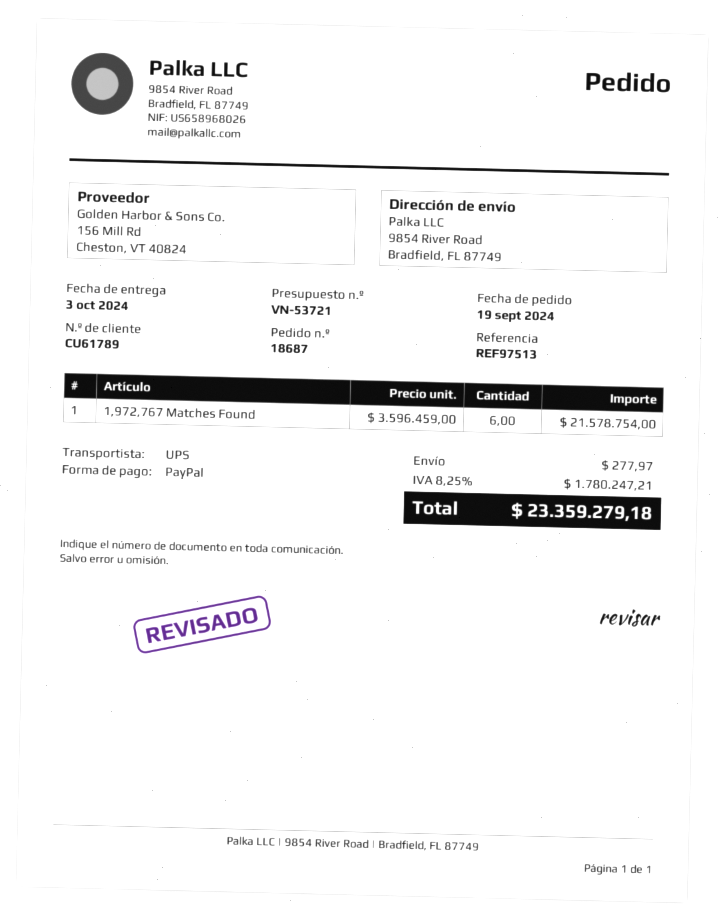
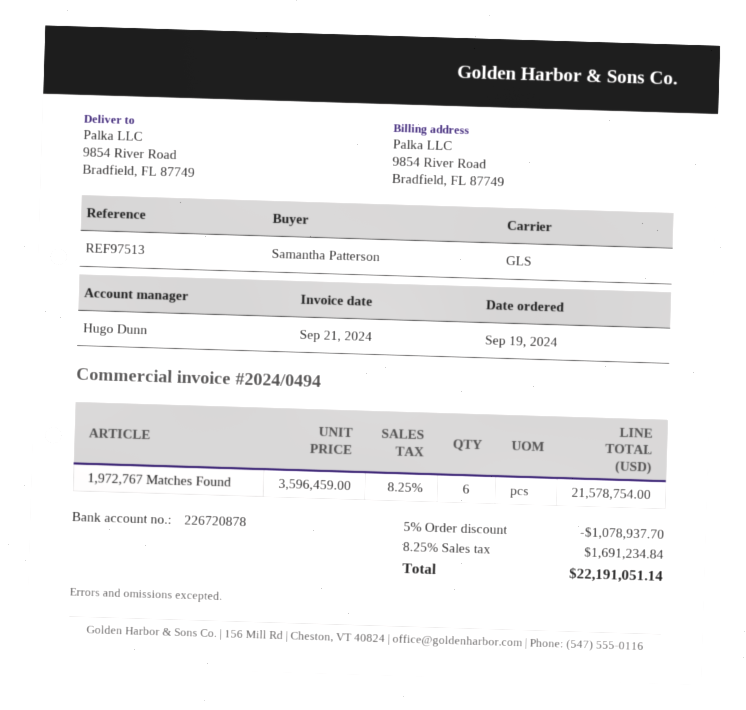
shipping method: UPS -> GLS
discount: none -> 5% = 1078937.70
shipping: 277.97 -> none
tax: 8.25% = 1780247.21 -> 8.25% = 1691234.84
total: 23359279.18 -> 22191051.14

